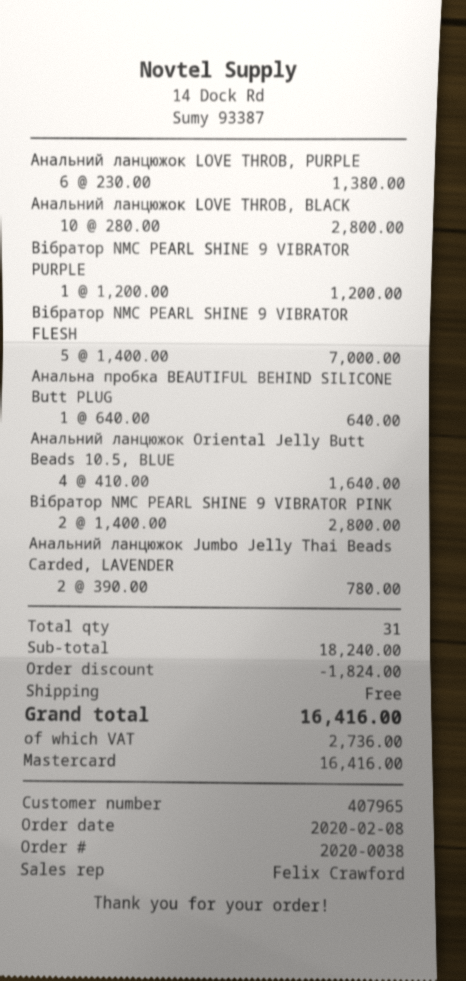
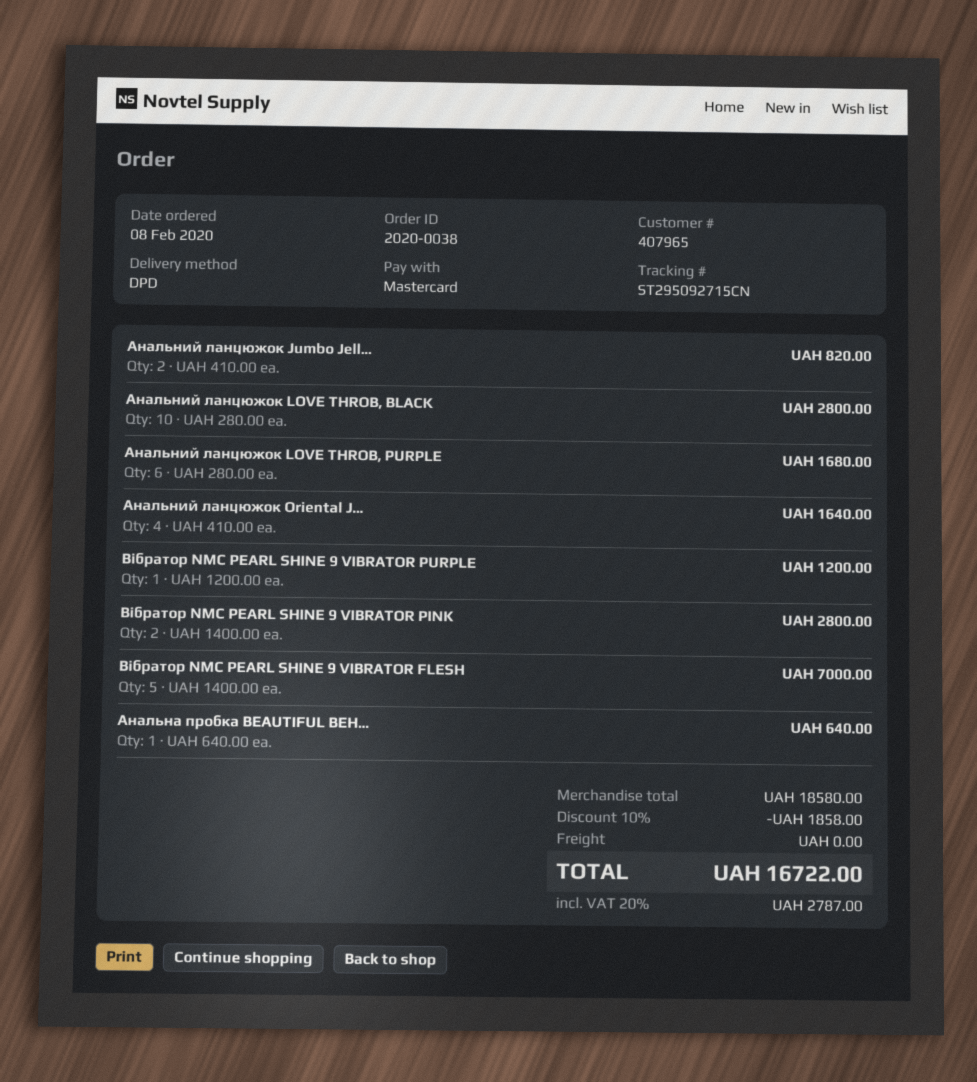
Анальний ланцюжок LOVE THROB, PURPLE: 6 x 230.00 = 1380.00 -> 6 x 280.00 = 1680.00
Анальний ланцюжок Jumbo Jelly Thai Beads Carded, LAVENDER: 2 x 390.00 = 780.00 -> 2 x 410.00 = 820.00
subtotal: 18240.00 -> 18580.00
discount: 1824.00 -> 1858.00
tax: 2736.00 -> 2787.00
total: 16416.00 -> 16722.00

